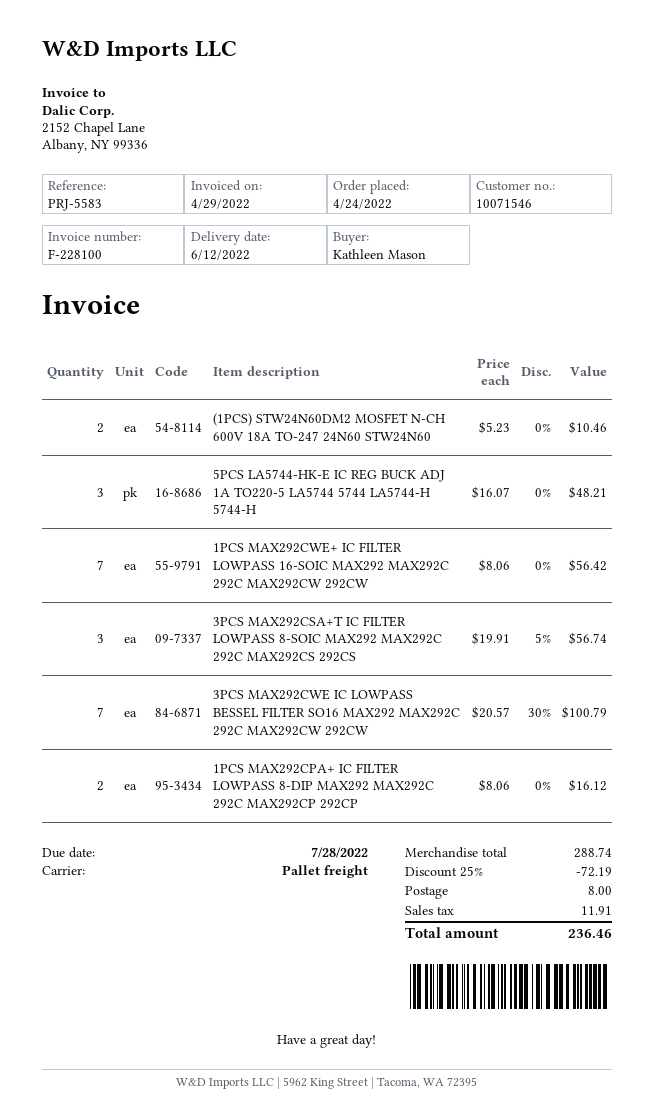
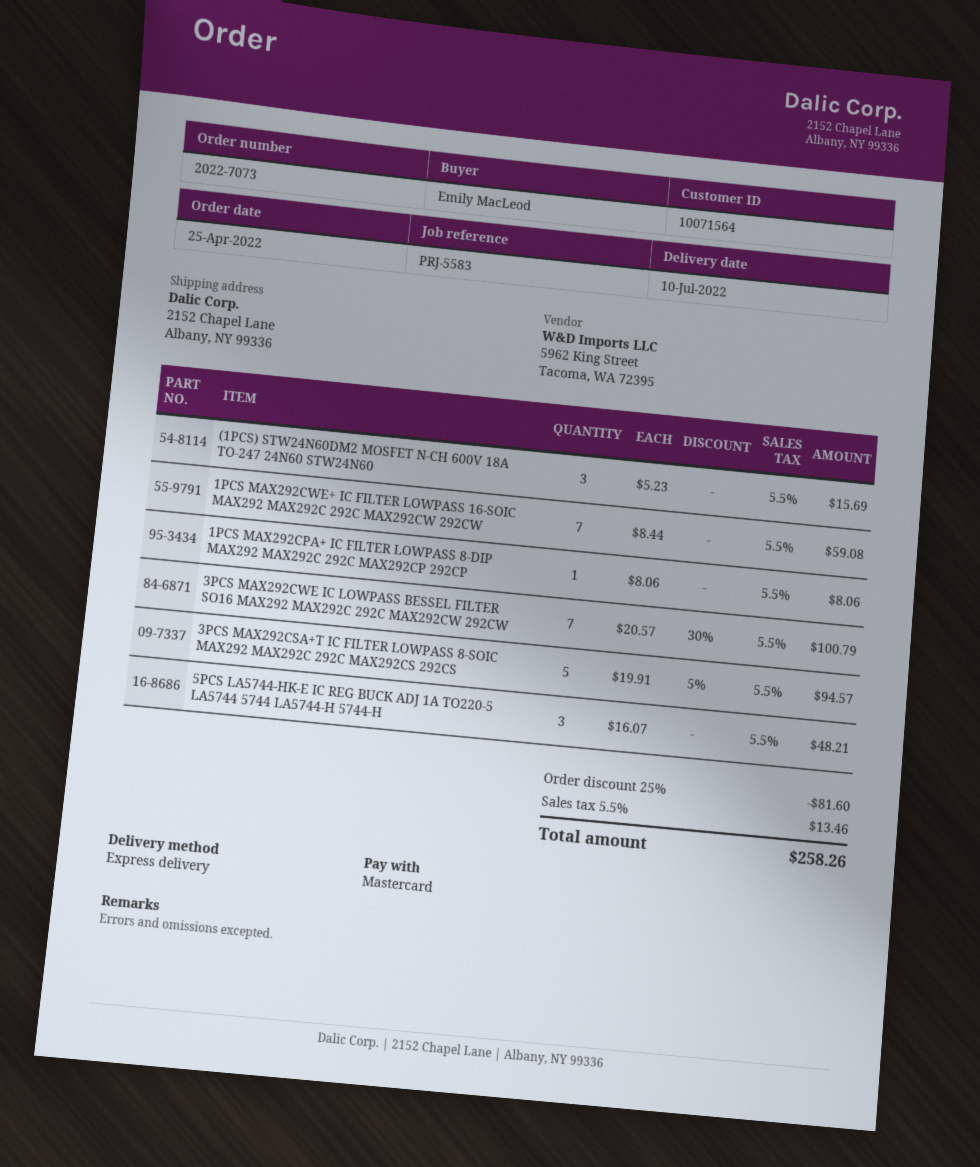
order date: 2022-04-24 -> 2022-04-25
delivery date: 2022-06-12 -> 2022-07-10
customer number: 10071546 -> 10071564
ordered by: Kathleen Mason -> Emily MacLeod
shipping method: pallet freight -> express
(1PCS) STW24N60DM2 MOSFET N-CH 600V 18A TO-247 24N60 STW24N60: 2 x 5.23 = 10.46 -> 3 x 5.23 = 15.69
1PCS MAX292CWE+ IC FILTER LOWPASS 16-SOIC MAX292 MAX292C 292C MAX292CW 292CW: 7 x 8.06 = 56.42 -> 7 x 8.44 = 59.08
3PCS MAX292CSA+T IC FILTER LOWPASS 8-SOIC MAX292 MAX292C 292C MAX292CS 292CS: 3 x 19.91 - 5% = 56.74 -> 5 x 19.91 - 5% = 94.57
1PCS MAX292CPA+ IC FILTER LOWPASS 8-DIP MAX292 MAX292C 292C MAX292CP 292CP: 2 x 8.06 = 16.12 -> 1 x 8.06 = 8.06
discount: 25% = 72.19 -> 25% = 81.60
shipping: 8.00 -> none
tax: 11.91 -> 13.46
total: 236.46 -> 258.26

